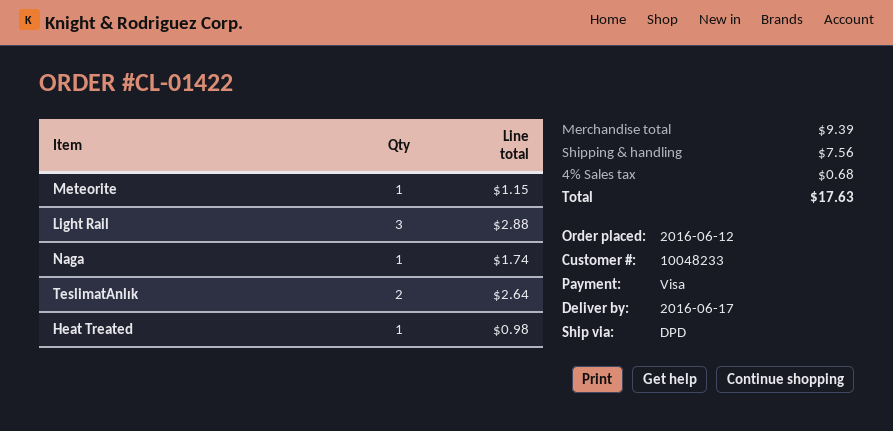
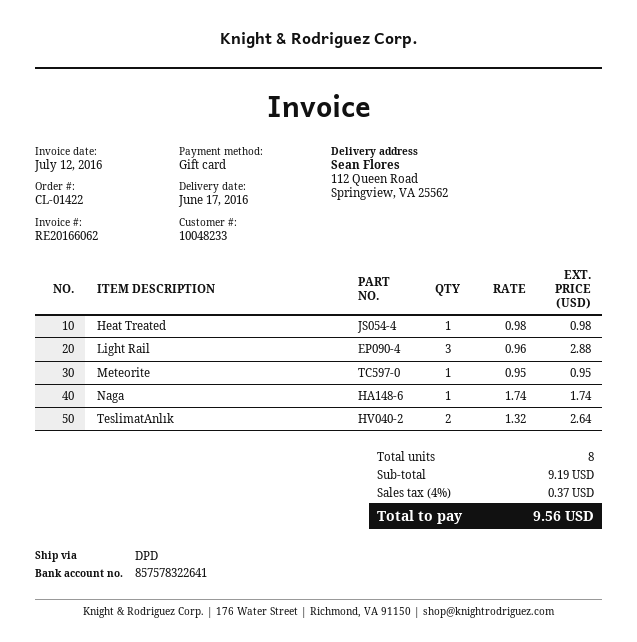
payment method: Visa -> gift card
Meteorite: 1 for 1.15 -> 1 for 0.95
subtotal: 9.39 -> 9.19
shipping: 7.56 -> none
tax: 4% = 0.68 -> 4% = 0.37
total: 17.63 -> 9.56

